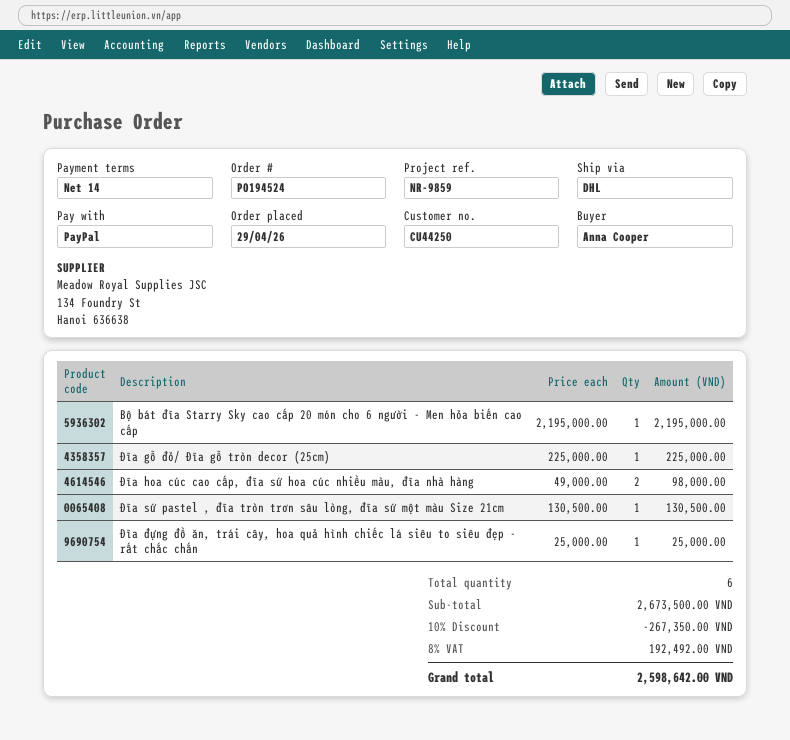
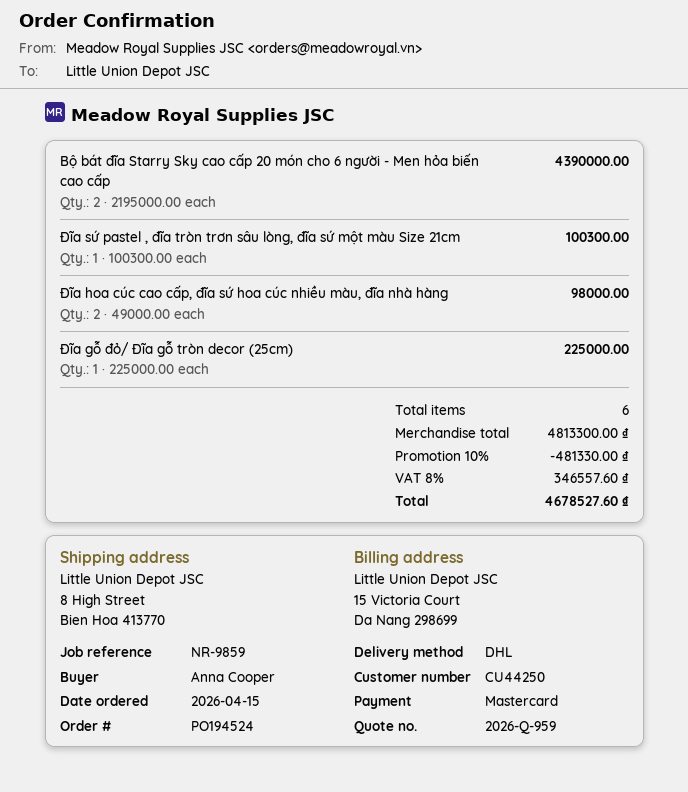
order date: 2026-04-29 -> 2026-04-15
payment method: PayPal -> Mastercard
Bộ bát đĩa Starry Sky cao cấp 20 món cho 6 người - Men hỏa biến cao cấp: 1 x 2195000.00 = 2195000.00 -> 2 x 2195000.00 = 4390000.00
Đĩa sứ pastel , đĩa tròn trơn sâu lòng, đĩa sứ một màu Size 21cm: 1 x 130500.00 = 130500.00 -> 1 x 100300.00 = 100300.00
Đĩa đựng đồ ăn, trái cây, hoa quả hình chiếc lá siêu to siêu đẹp - rất chắc chắn: 1 x 25000.00 = 25000.00 -> none
subtotal: 2673500.00 -> 4813300.00
discount: 10% = 267350.00 -> 10% = 481330.00
tax: 8% = 192492.00 -> 8% = 346557.60
total: 2598642.00 -> 4678527.60

